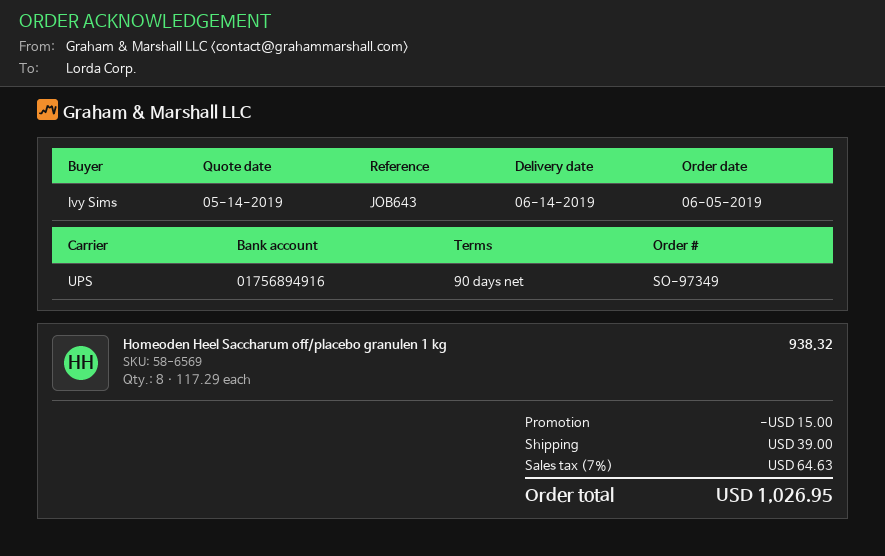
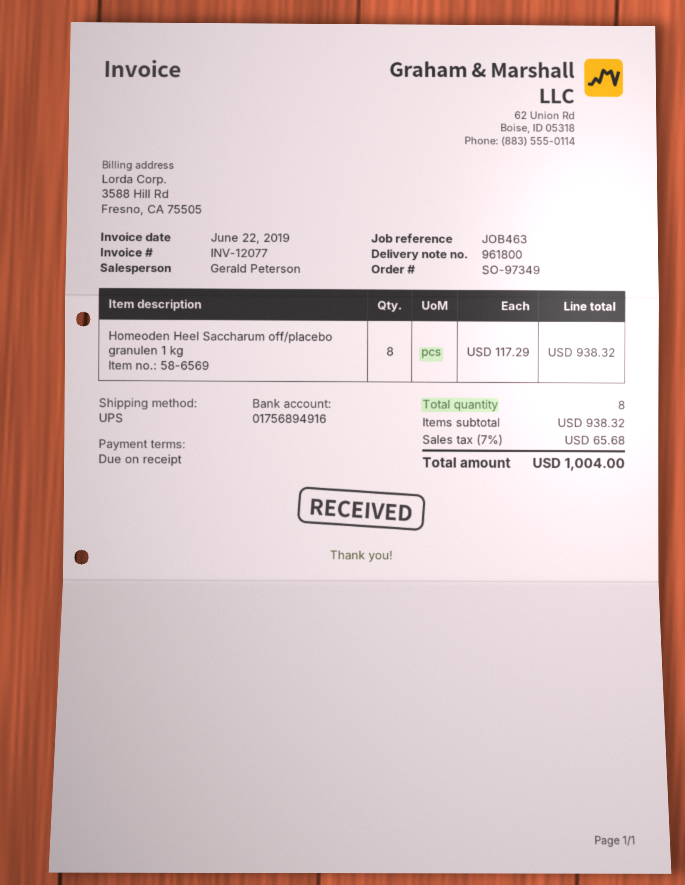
payment terms: 90 days -> on receipt
reference: JOB643 -> JOB463
discount: 15.00 -> none
shipping: 39.00 -> none
tax: 7% = 64.63 -> 7% = 65.68
total: 1026.95 -> 1004.00

